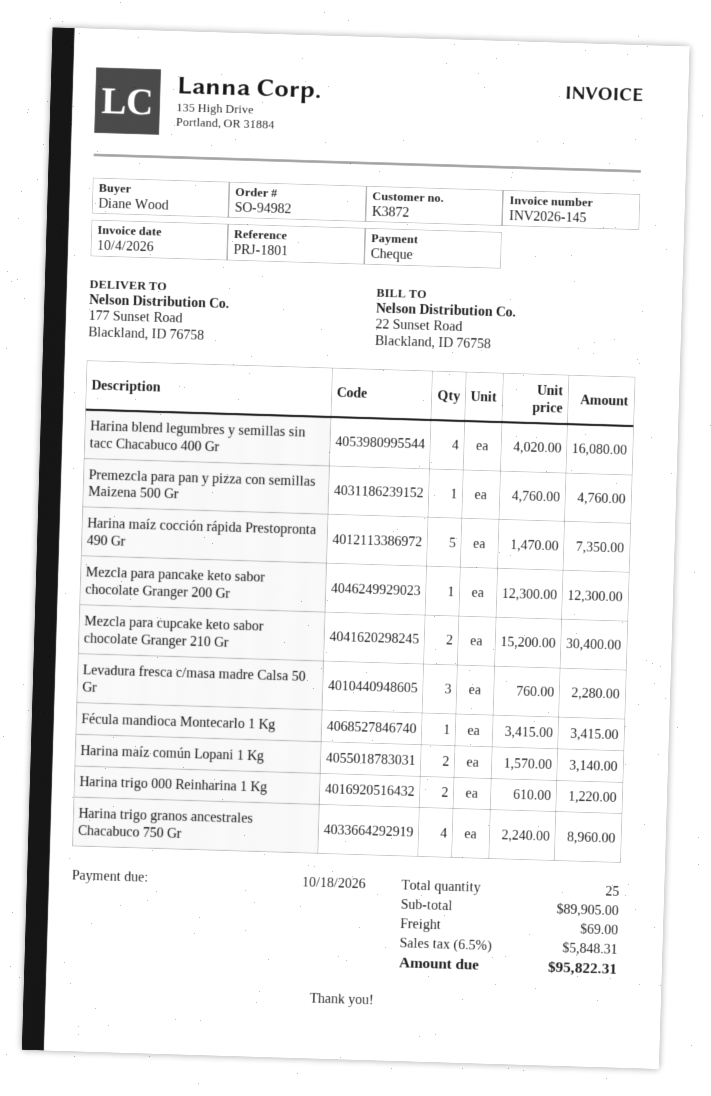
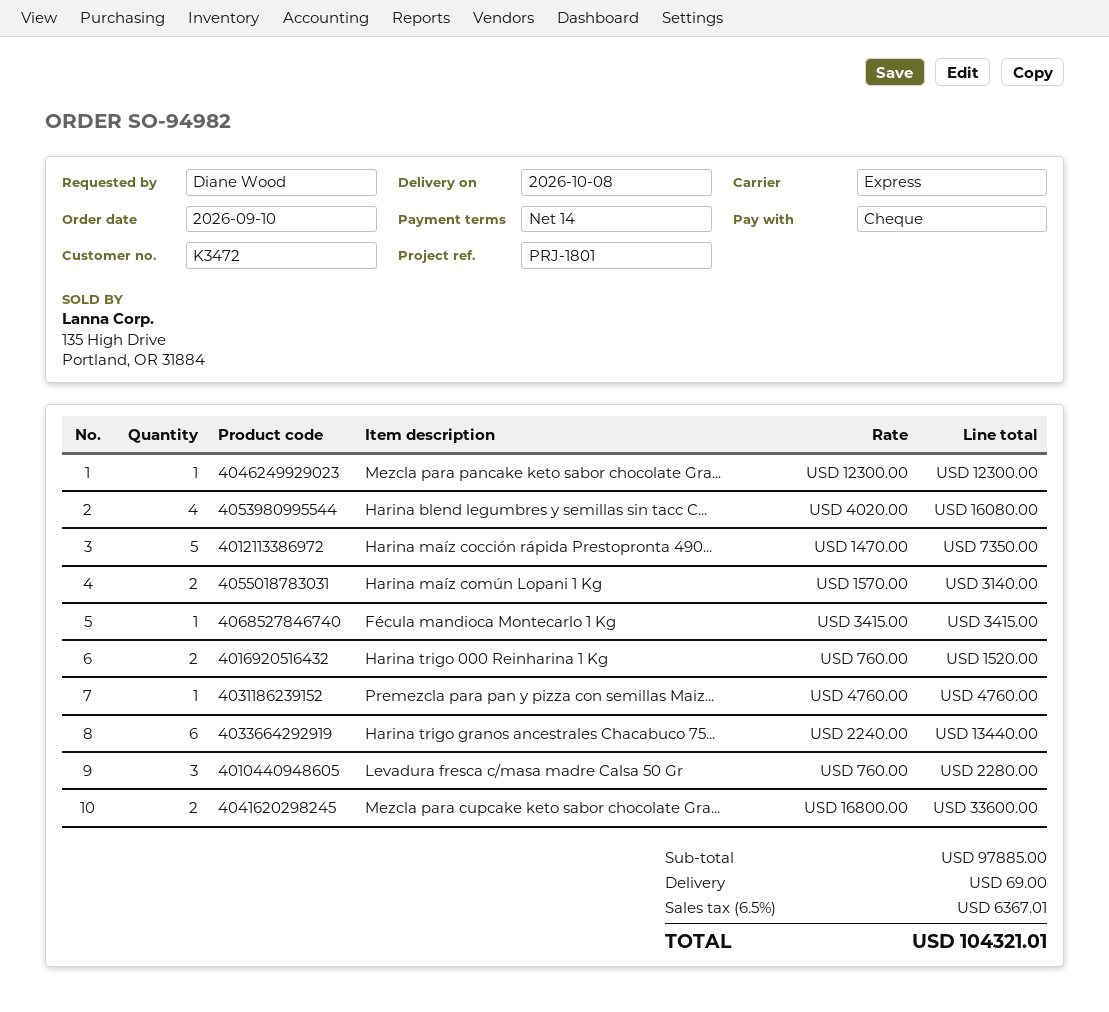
customer number: K3872 -> K3472
Mezcla para cupcake keto sabor chocolate Granger 210 Gr: 2 x 15200.00 = 30400.00 -> 2 x 16800.00 = 33600.00
Harina trigo 000 Reinharina 1 Kg: 2 x 610.00 = 1220.00 -> 2 x 760.00 = 1520.00
Harina trigo granos ancestrales Chacabuco 750 Gr: 4 x 2240.00 = 8960.00 -> 6 x 2240.00 = 13440.00
subtotal: 89905.00 -> 97885.00
tax: 6.5% = 5848.31 -> 6.5% = 6367.01
total: 95822.31 -> 104321.01

